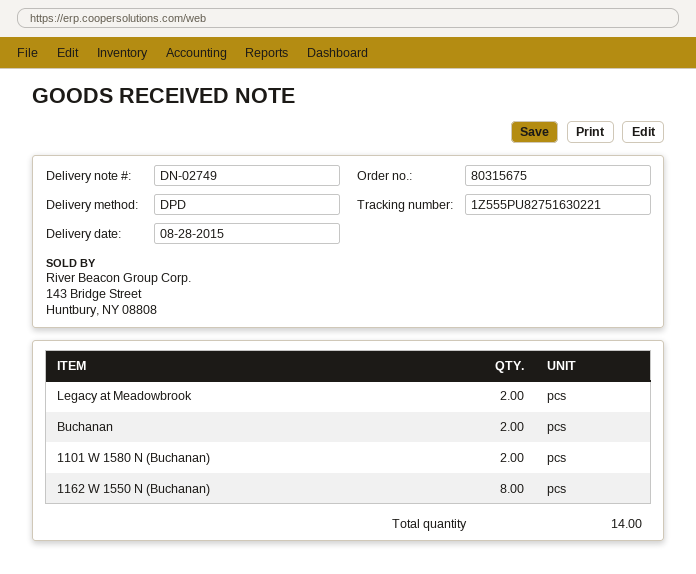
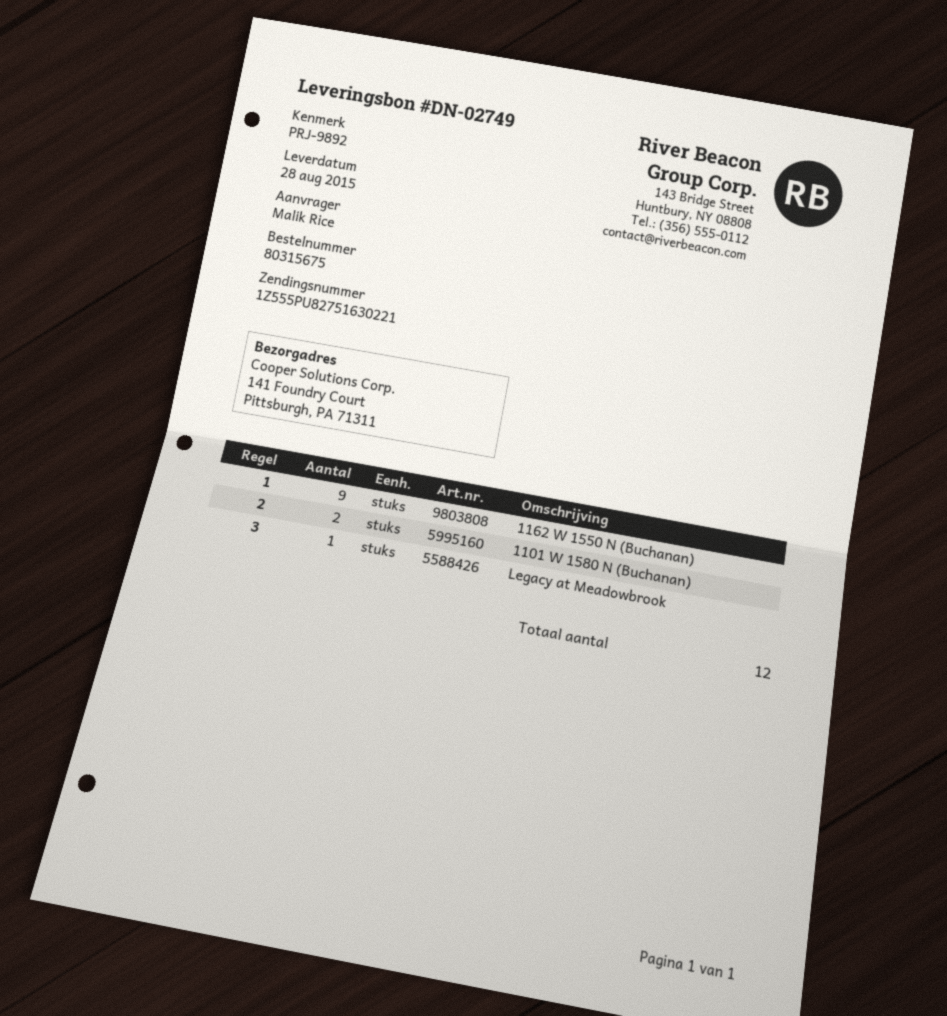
Legacy at Meadowbrook: 2 -> 1
Buchanan: 2 -> none
1162 W 1550 N (Buchanan): 8 -> 9
total quantity: 14 -> 12

